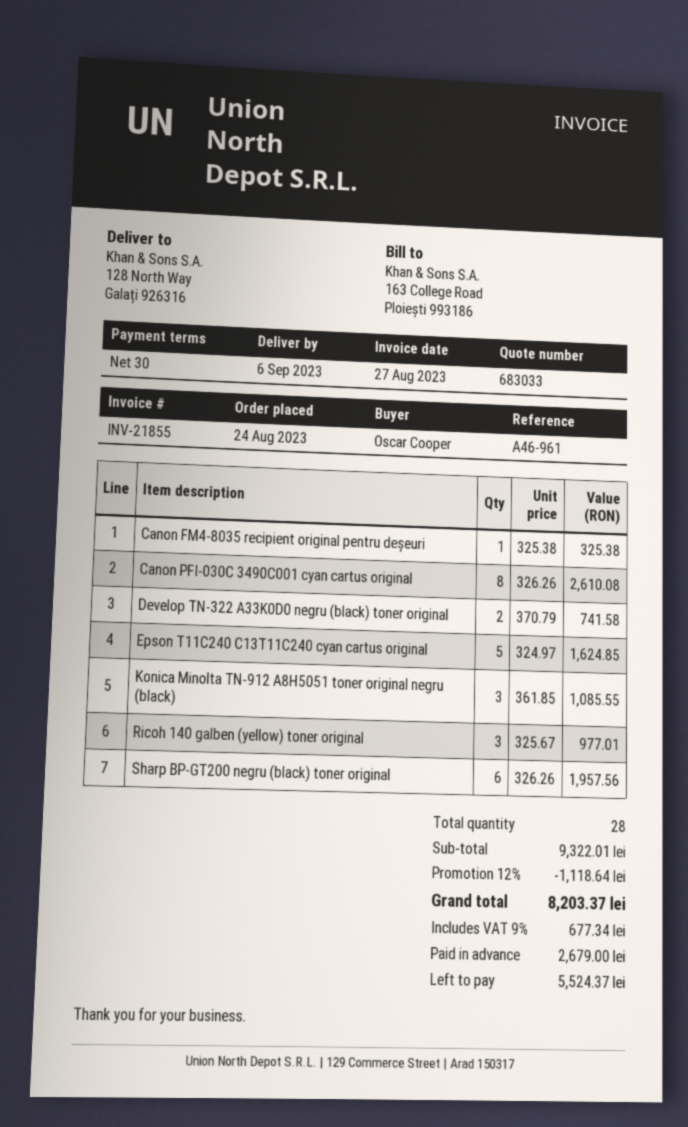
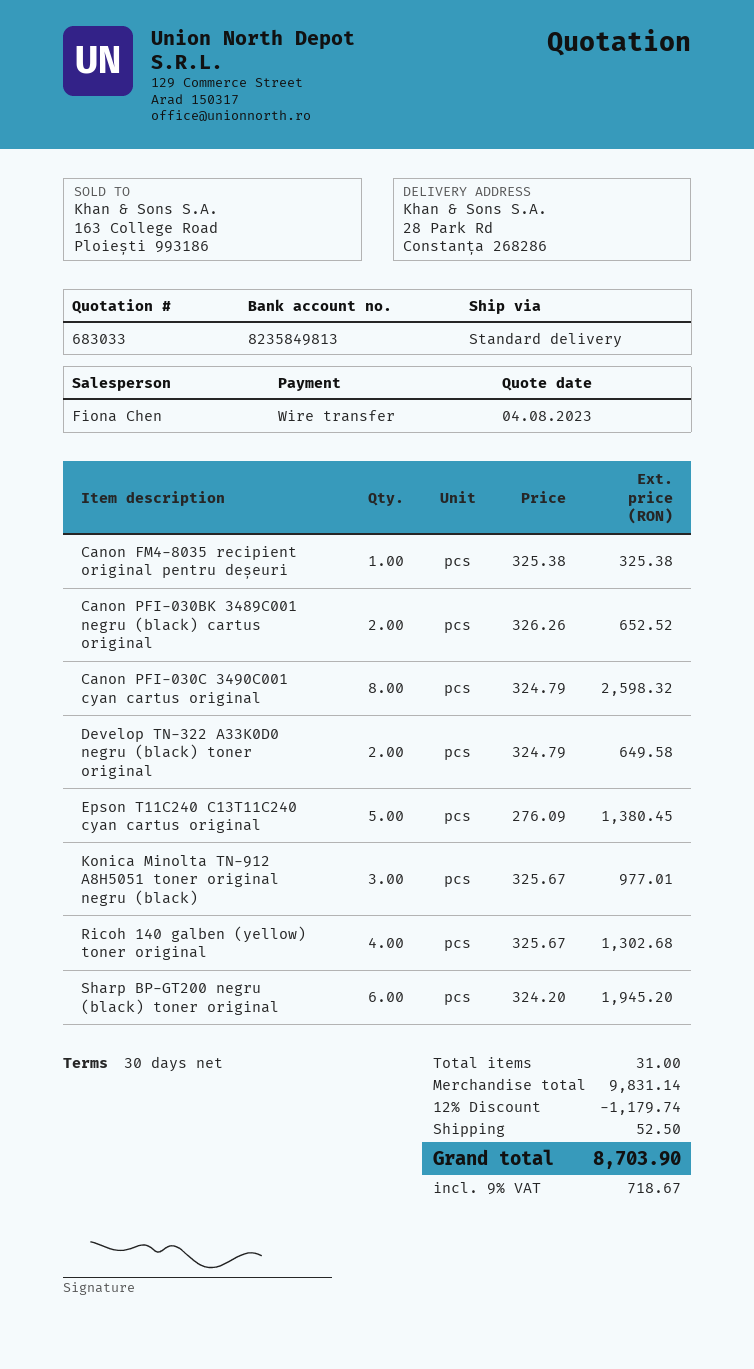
ship to: 128 North Way, Galați 926316 -> 28 Park Rd, Constanța 268286
Canon PFI-030C 3490C001 cyan cartus original: 8 x 326.26 = 2610.08 -> 8 x 324.79 = 2598.32
Develop TN-322 A33K0D0 negru (black) toner original: 2 x 370.79 = 741.58 -> 2 x 324.79 = 649.58
Epson T11C240 C13T11C240 cyan cartus original: 5 x 324.97 = 1624.85 -> 5 x 276.09 = 1380.45
Konica Minolta TN-912 A8H5051 toner original negru (black): 3 x 361.85 = 1085.55 -> 3 x 325.67 = 977.01
Ricoh 140 galben (yellow) toner original: 3 x 325.67 = 977.01 -> 4 x 325.67 = 1302.68
Sharp BP-GT200 negru (black) toner original: 6 x 326.26 = 1957.56 -> 6 x 324.20 = 1945.20
Canon PFI-030BK 3489C001 negru (black) cartus original: none -> 2 x 326.26 = 652.52
total quantity: 28 -> 31
subtotal: 9322.01 -> 9831.14
discount: 12% = 1118.64 -> 12% = 1179.74
shipping: none -> 52.50
tax: 9% = 677.34 -> 9% = 718.67
total: 8203.37 -> 8703.90

